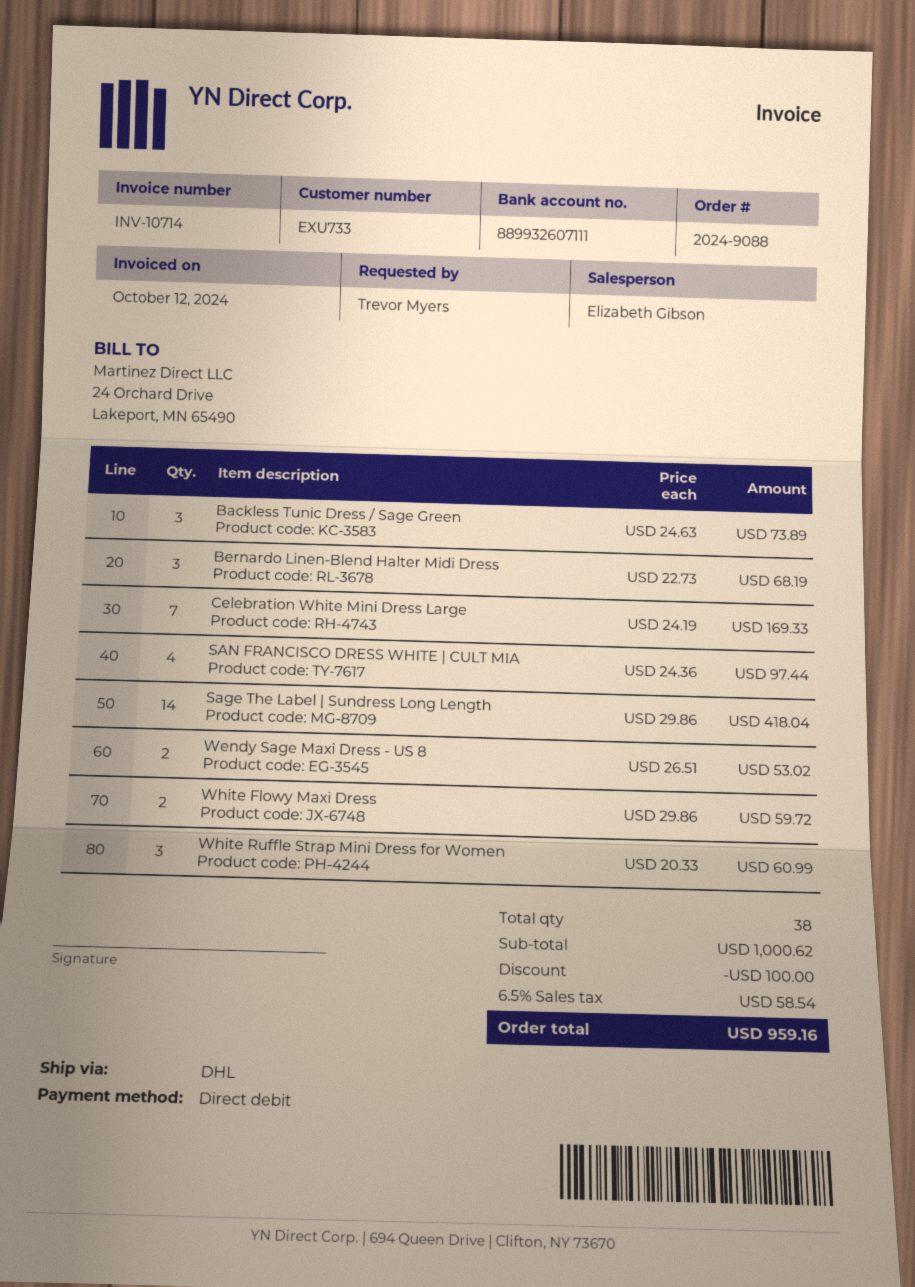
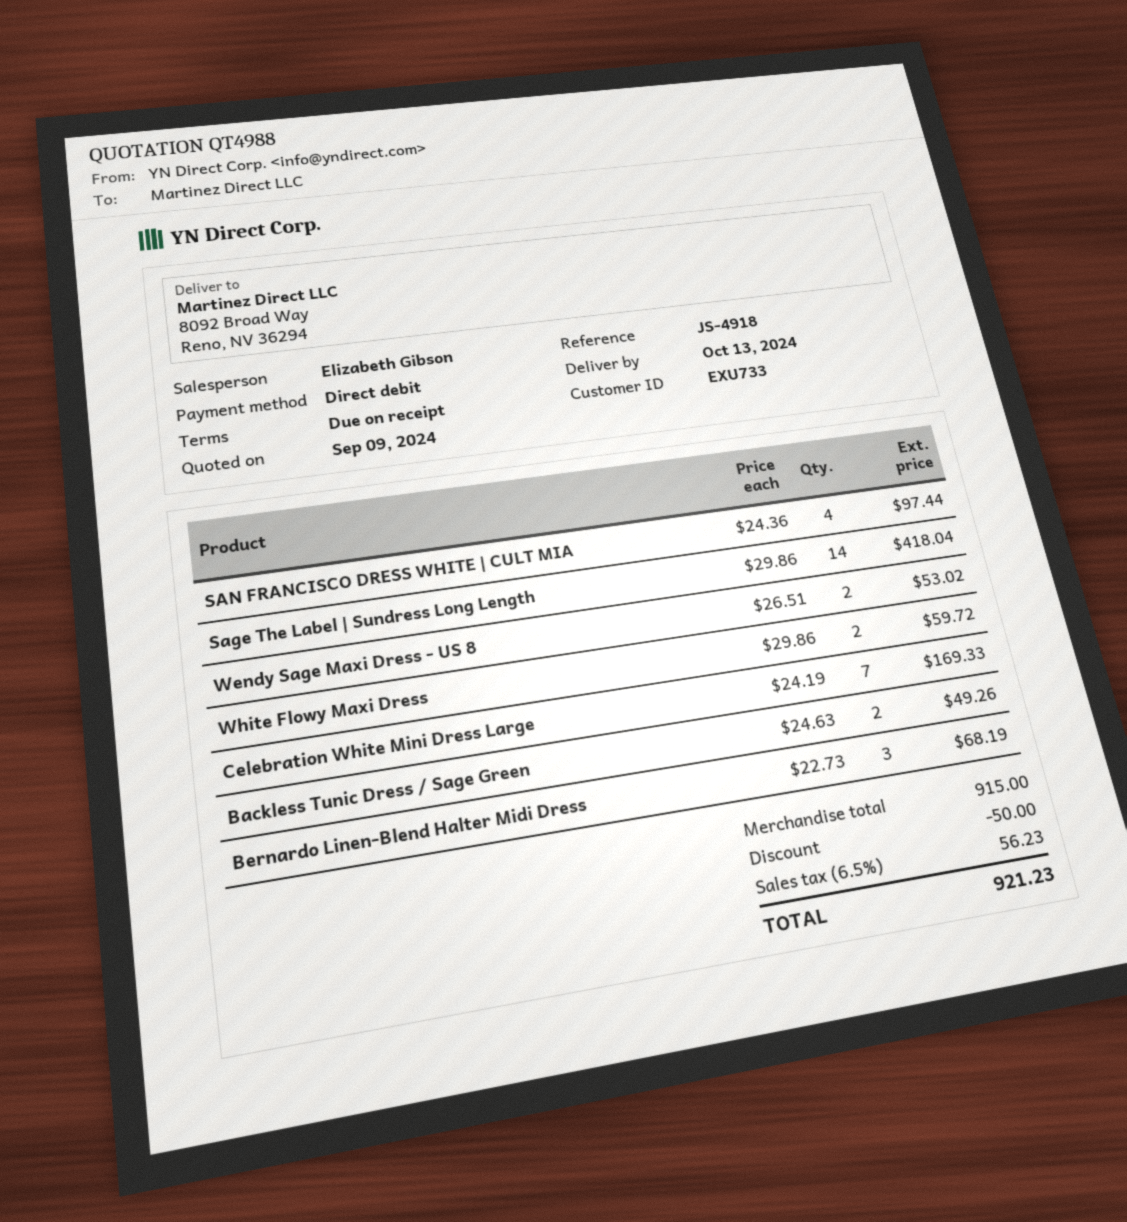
Backless Tunic Dress / Sage Green: 3 x 24.63 = 73.89 -> 2 x 24.63 = 49.26
White Ruffle Strap Mini Dress for Women: 3 x 20.33 = 60.99 -> none
subtotal: 1000.62 -> 915.00
discount: 100.00 -> 50.00
tax: 6.5% = 58.54 -> 6.5% = 56.23
total: 959.16 -> 921.23

